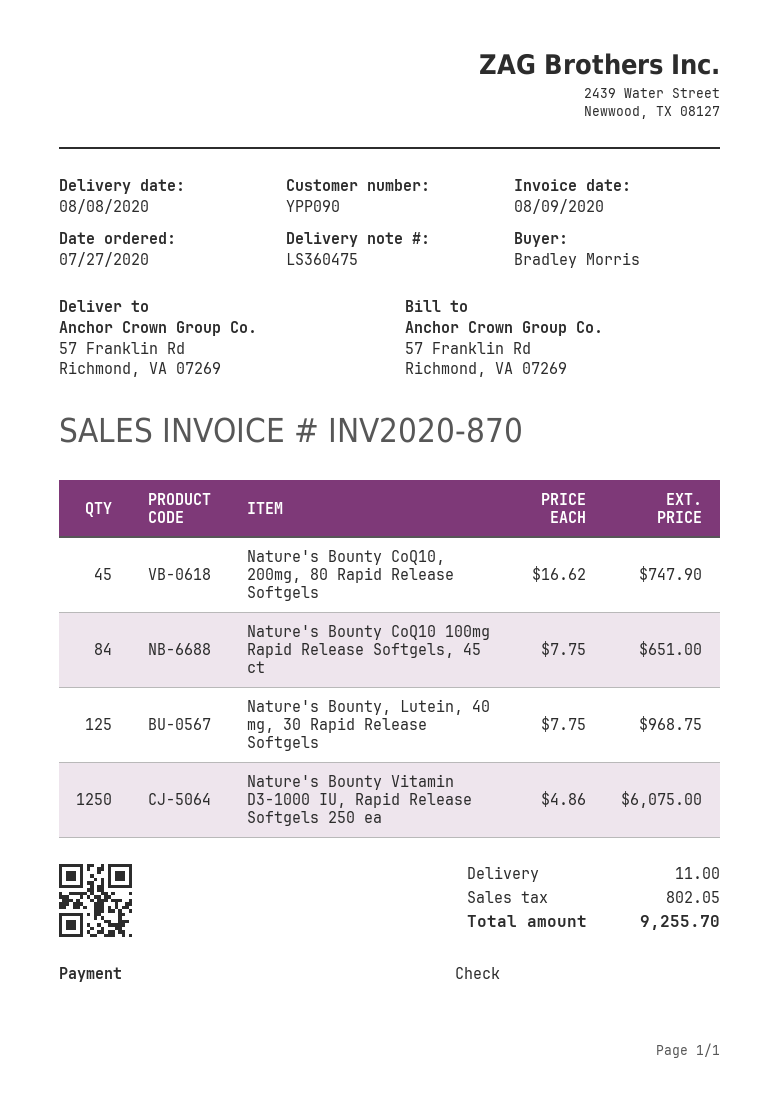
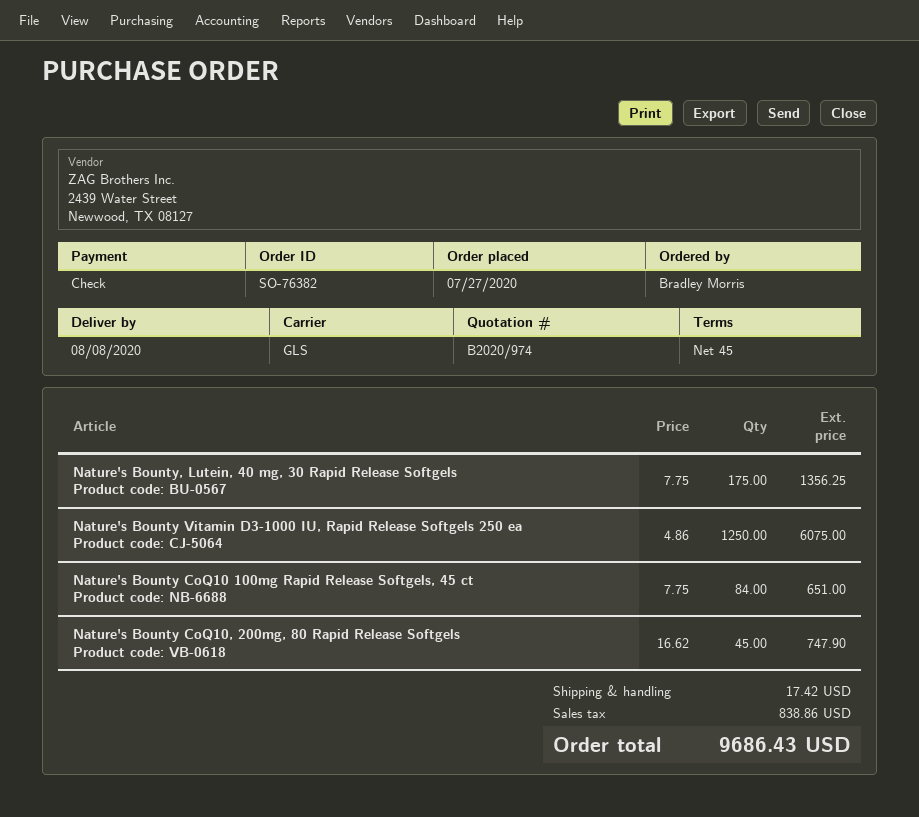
Nature's Bounty, Lutein, 40 mg, 30 Rapid Release Softgels: 125 x 7.75 = 968.75 -> 175 x 7.75 = 1356.25
shipping: 11.00 -> 17.42
tax: 802.05 -> 838.86
total: 9255.70 -> 9686.43

